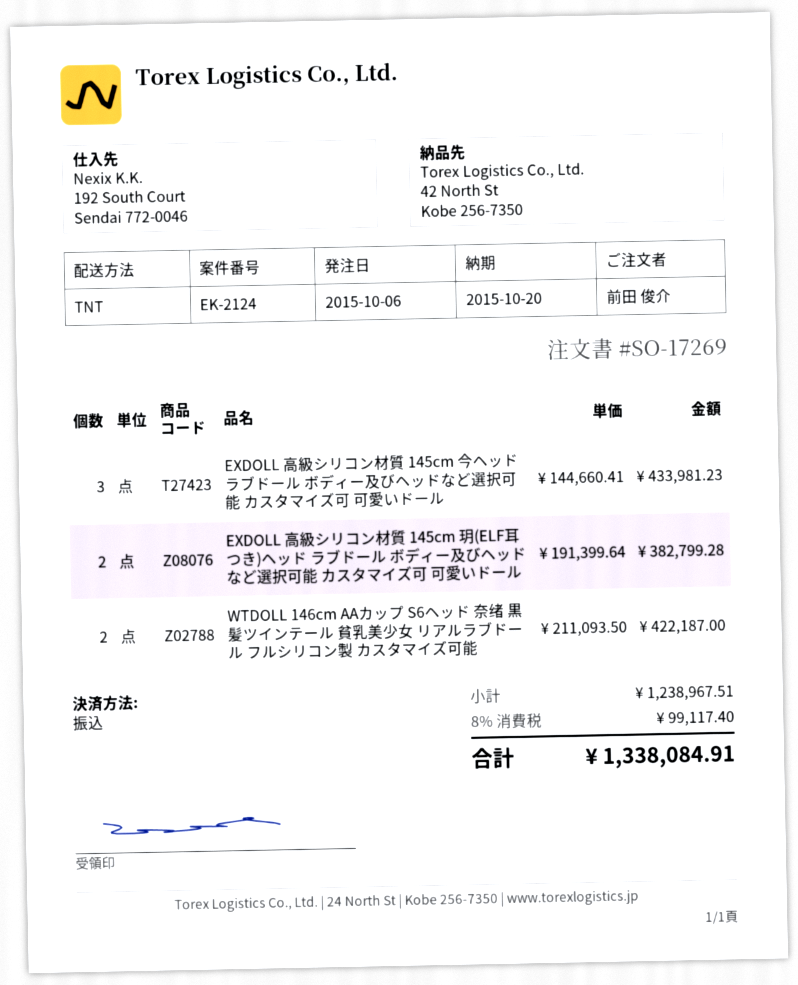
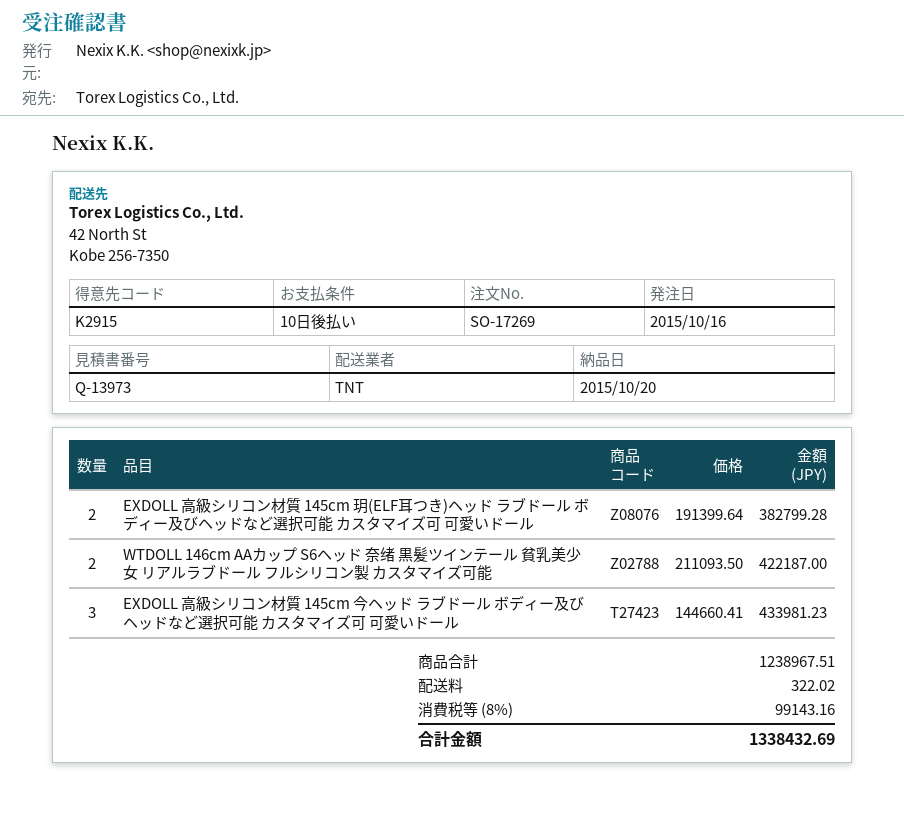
order date: 2015-10-06 -> 2015-10-16
shipping: none -> 322.02
tax: 8% = 99117.40 -> 8% = 99143.16
total: 1338084.91 -> 1338432.69

